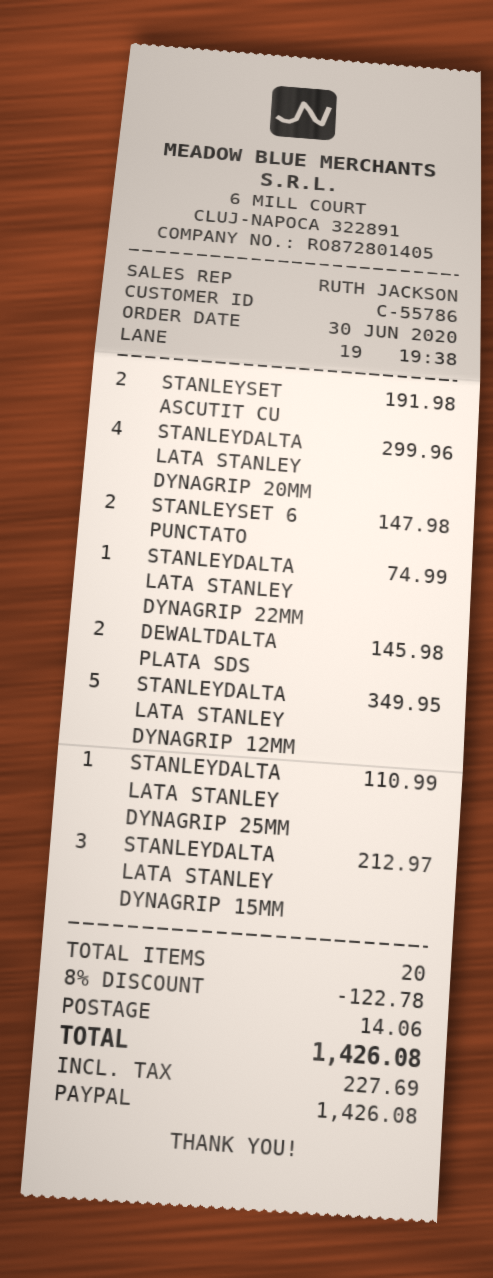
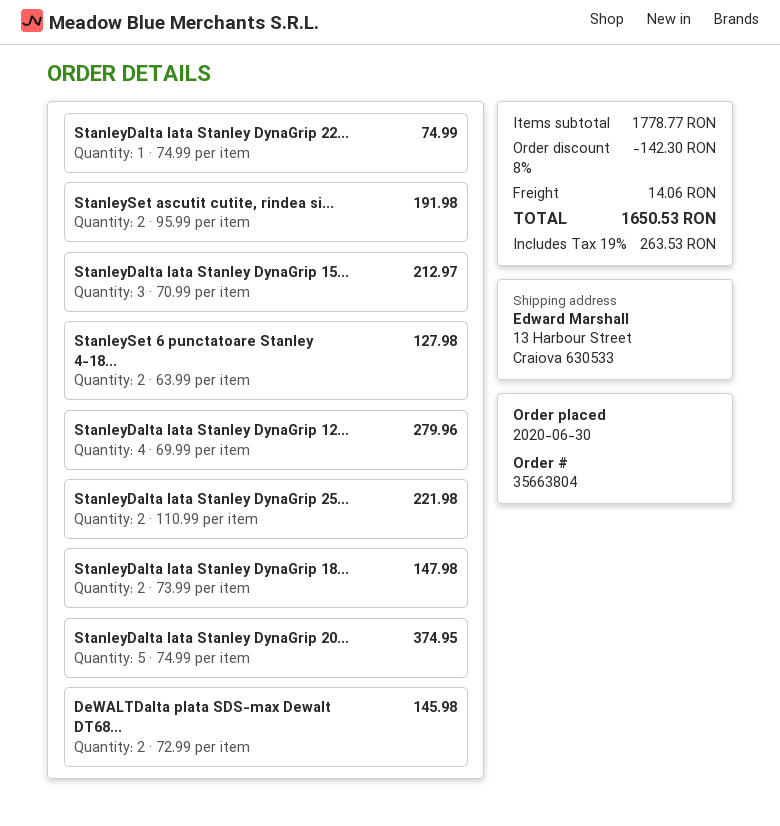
STANLEYDALTA LATA STANLEY DYNAGRIP 20MM: 4 for 299.96 -> 5 for 374.95
STANLEYSET 6 PUNCTATO: 2 for 147.98 -> 2 for 127.98
STANLEYDALTA LATA STANLEY DYNAGRIP 12MM: 5 for 349.95 -> 4 for 279.96
STANLEYDALTA LATA STANLEY DYNAGRIP 25MM: 1 for 110.99 -> 2 for 221.98
StanleyDalta lata Stanley DynaGrip 18...: none -> 2 for 147.98
discount: 8% = 122.78 -> 8% = 142.30
tax: 227.69 -> 263.53
total: 1426.08 -> 1650.53

